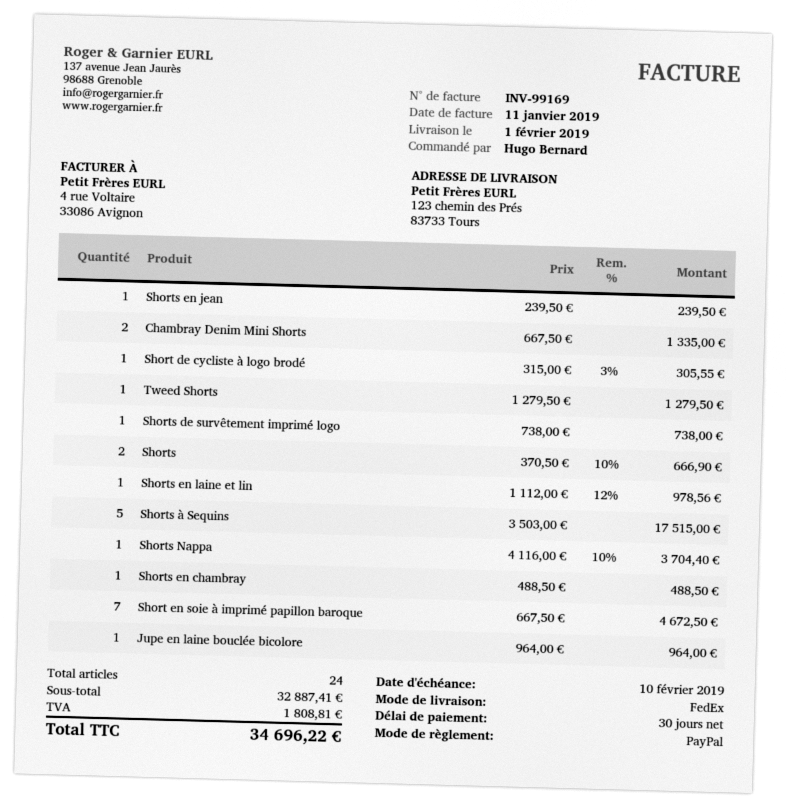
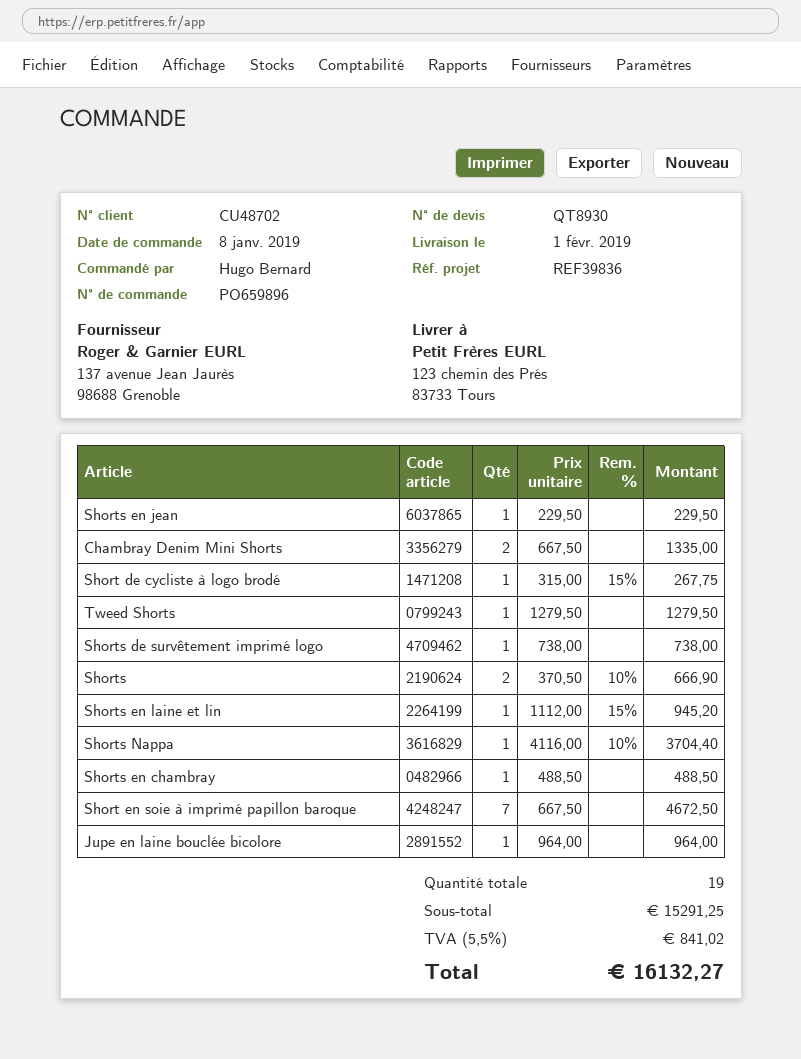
Shorts en jean: 1 x 239.50 = 239.50 -> 1 x 229.50 = 229.50
Short de cycliste à logo brodé: 1 x 315.00 - 3% = 305.55 -> 1 x 315.00 - 15% = 267.75
Shorts en laine et lin: 1 x 1112.00 - 12% = 978.56 -> 1 x 1112.00 - 15% = 945.20
Shorts à Sequins: 5 x 3503.00 = 17515.00 -> none
total quantity: 24 -> 19
subtotal: 32887.41 -> 15291.25
tax: 1808.81 -> 841.02
total: 34696.22 -> 16132.27

